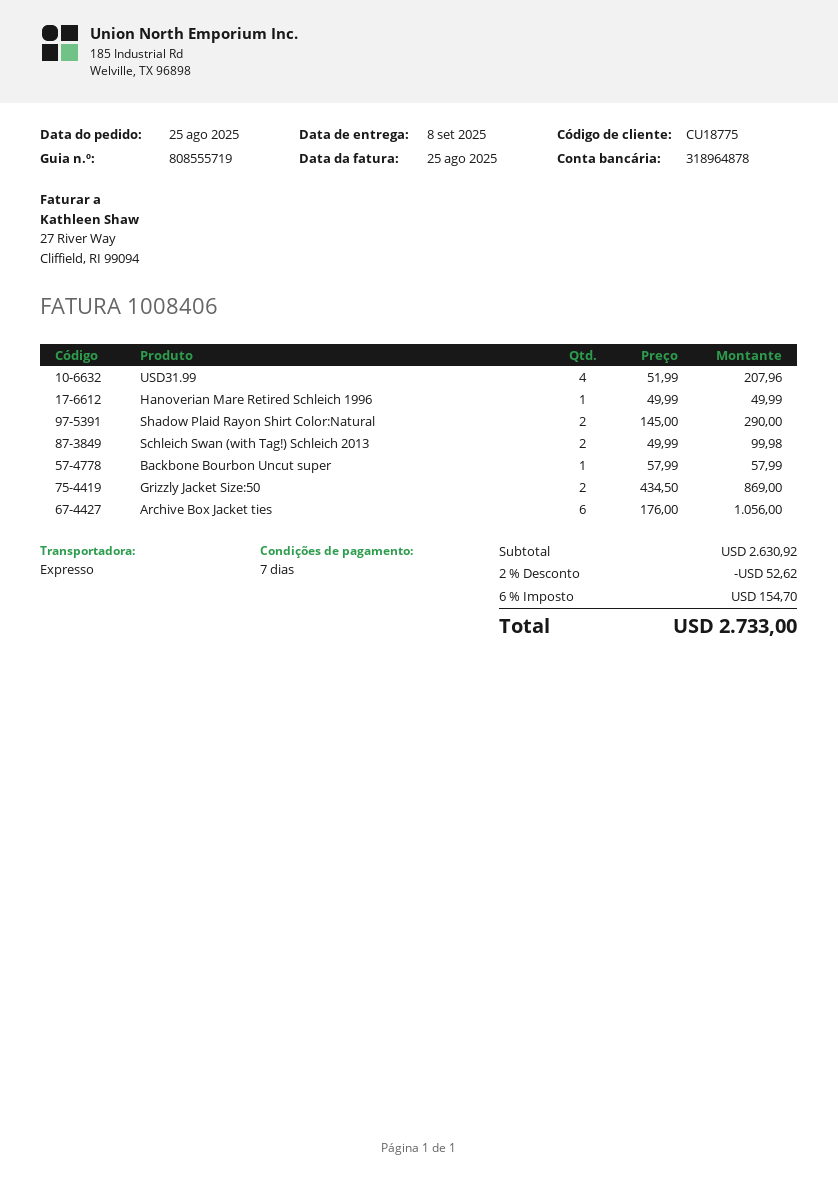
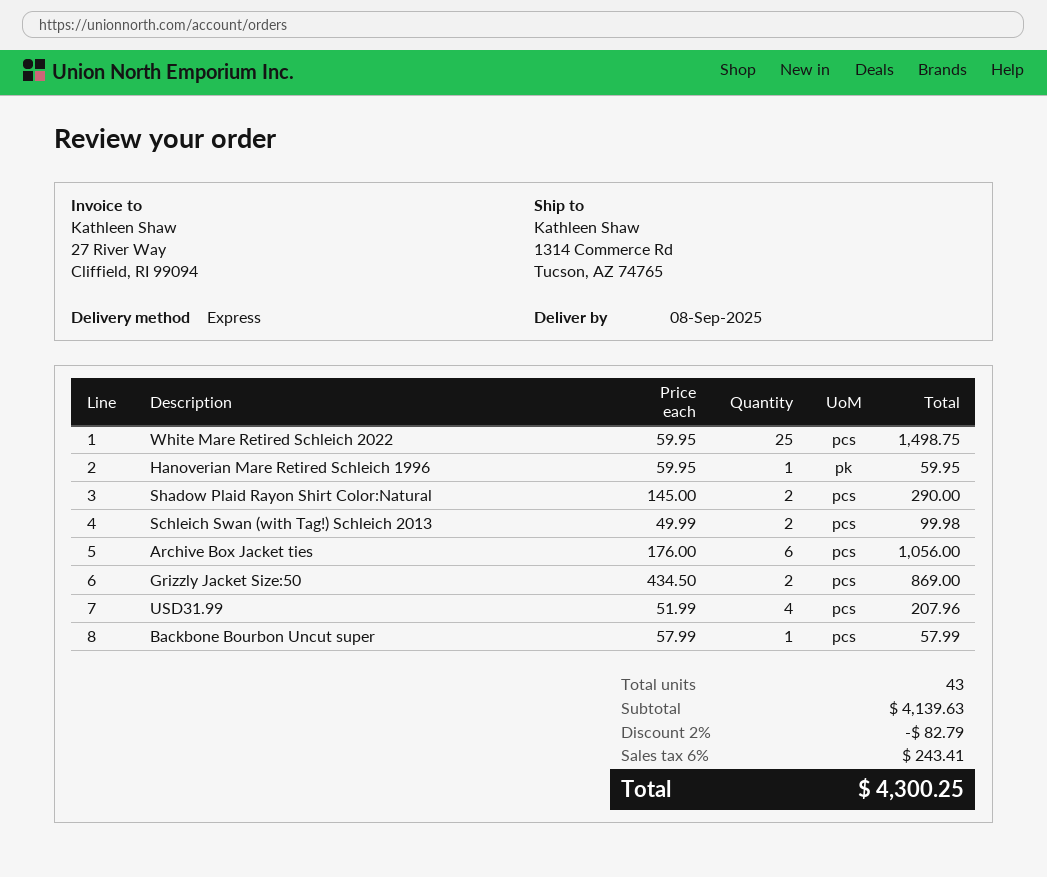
Hanoverian Mare Retired Schleich 1996: 1 x 49.99 = 49.99 -> 1 x 59.95 = 59.95
White Mare Retired Schleich 2022: none -> 25 x 59.95 = 1498.75
subtotal: 2630.92 -> 4139.63
discount: 2% = 52.62 -> 2% = 82.79
tax: 6% = 154.70 -> 6% = 243.41
total: 2733.00 -> 4300.25

